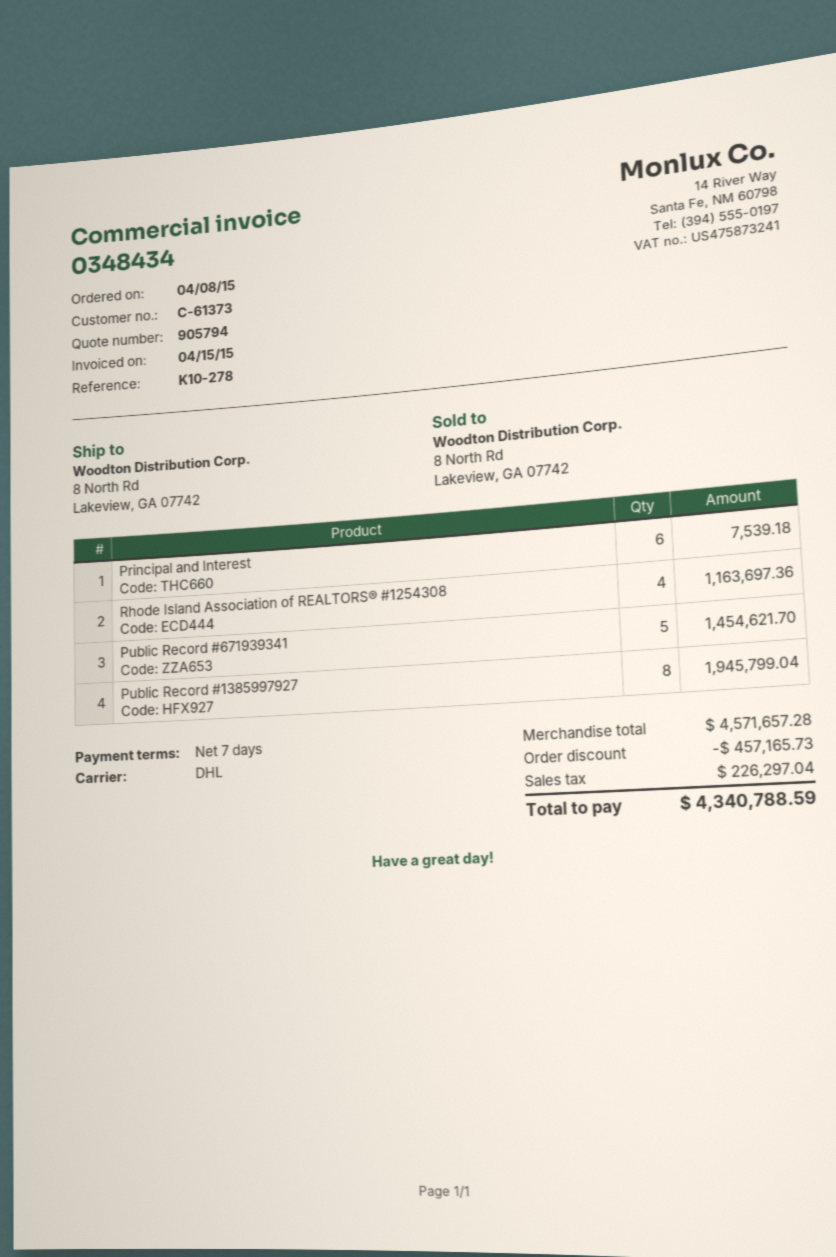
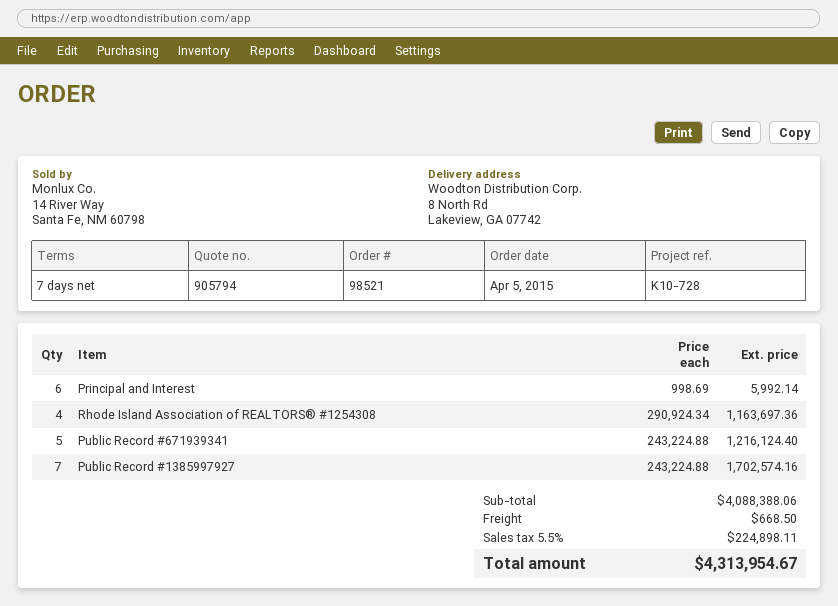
order date: 2015-04-08 -> 2015-04-05
reference: K10-278 -> K10-728
Principal and Interest: 6 for 7539.18 -> 6 for 5992.14
Public Record #671939341: 5 for 1454621.70 -> 5 for 1216124.40
Public Record #1385997927: 8 for 1945799.04 -> 7 for 1702574.16
subtotal: 4571657.28 -> 4088388.06
discount: 457165.73 -> none
shipping: none -> 668.50
tax: 226297.04 -> 224898.11
total: 4340788.59 -> 4313954.67

